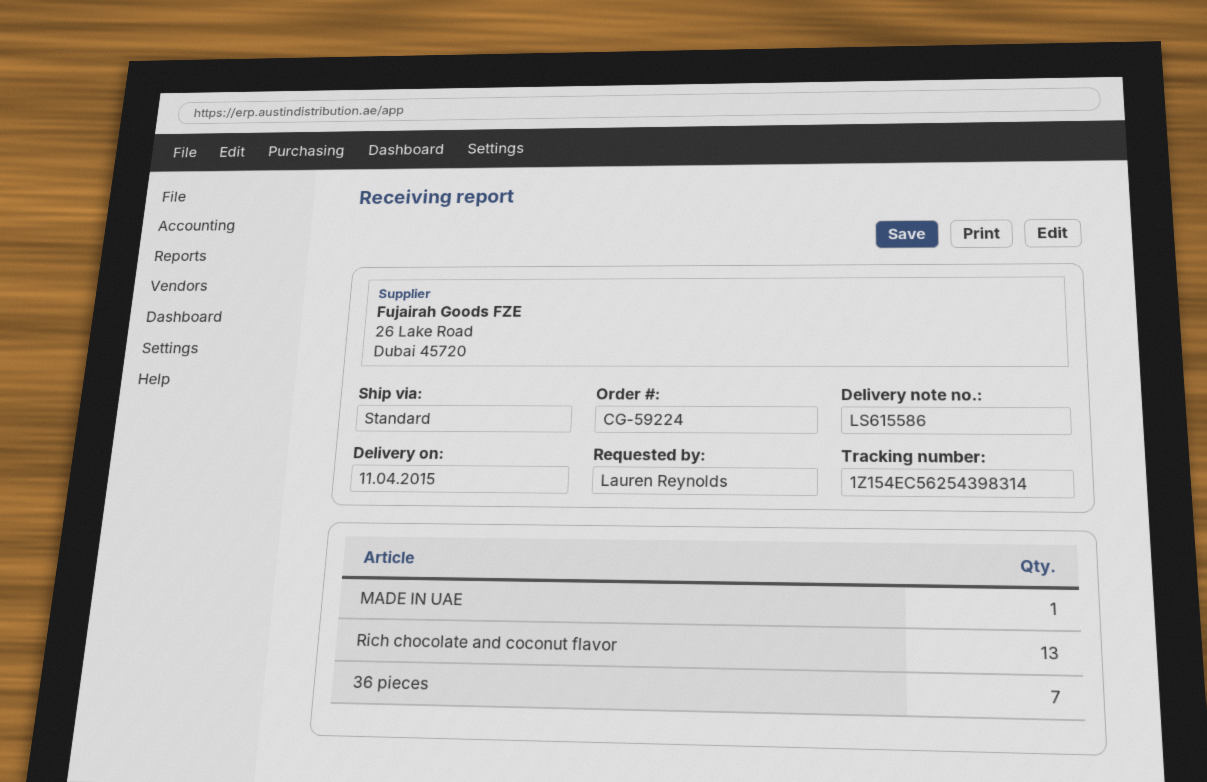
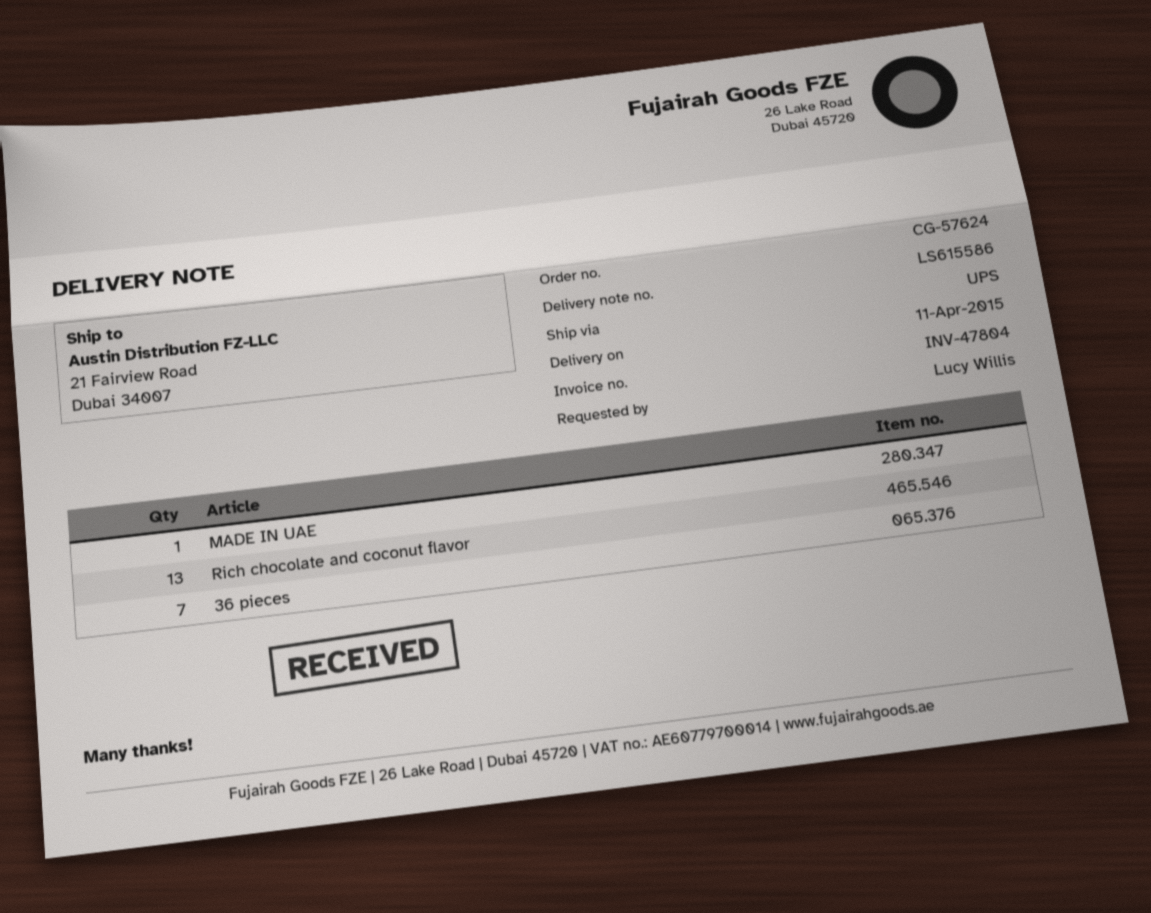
order number: CG-59224 -> CG-57624
ordered by: Lauren Reynolds -> Lucy Willis
shipping method: standard -> UPS

